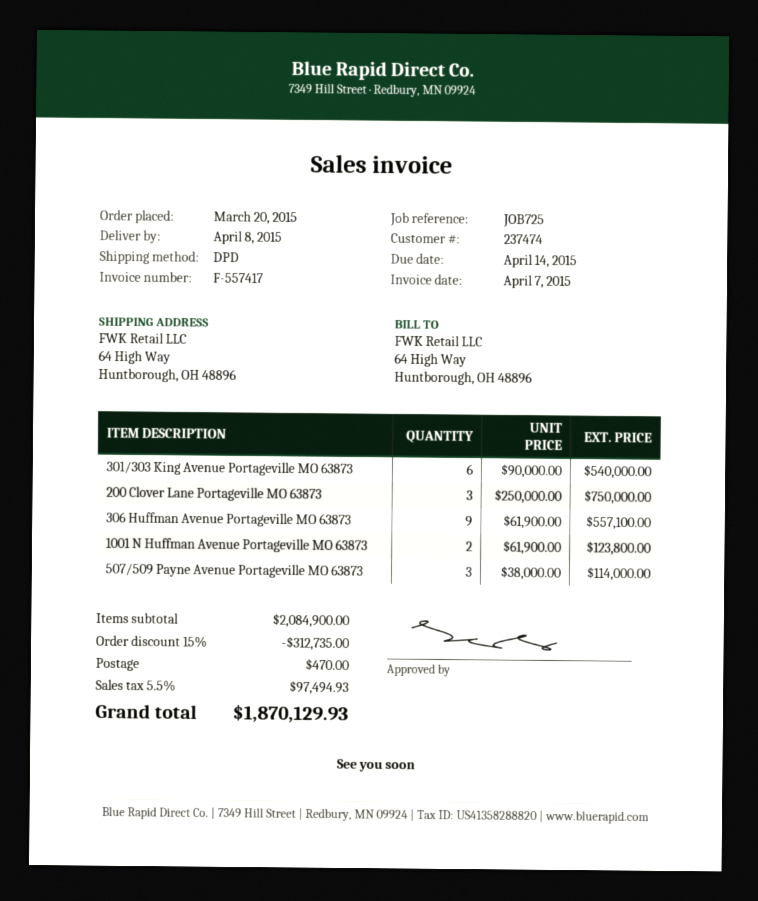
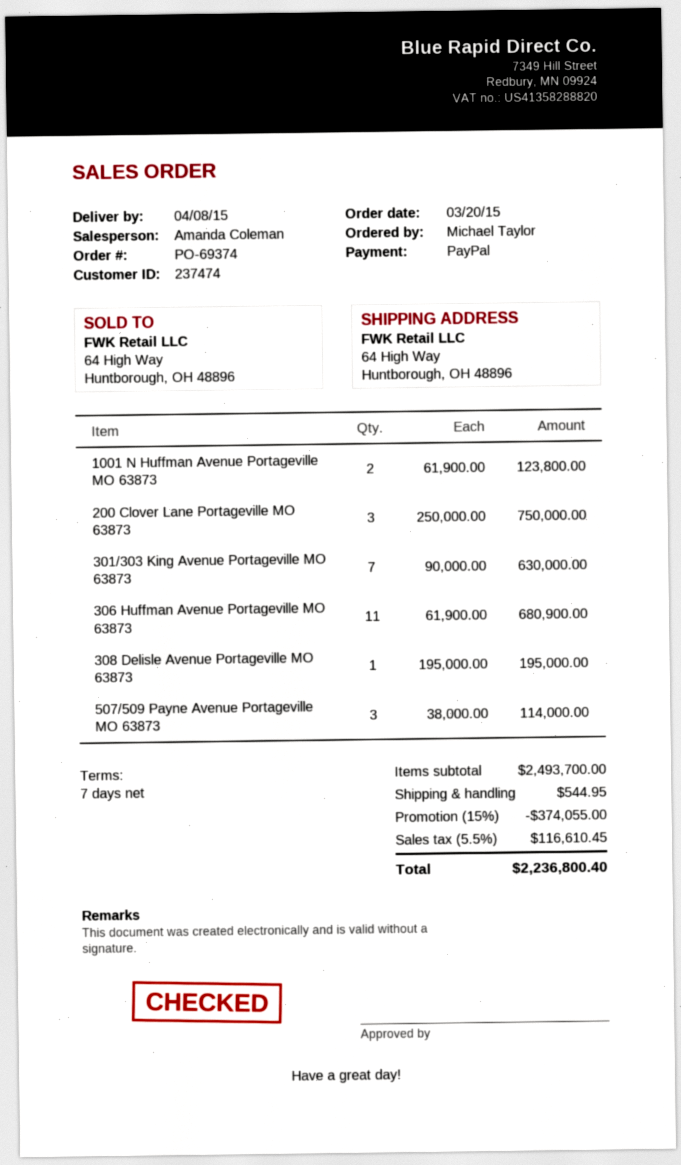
301/303 King Avenue Portageville MO 63873: 6 x 90000.00 = 540000.00 -> 7 x 90000.00 = 630000.00
306 Huffman Avenue Portageville MO 63873: 9 x 61900.00 = 557100.00 -> 11 x 61900.00 = 680900.00
308 Delisle Avenue Portageville MO 63873: none -> 1 x 195000.00 = 195000.00
subtotal: 2084900.00 -> 2493700.00
discount: 15% = 312735.00 -> 15% = 374055.00
shipping: 470.00 -> 544.95
tax: 5.5% = 97494.93 -> 5.5% = 116610.45
total: 1870129.93 -> 2236800.40

